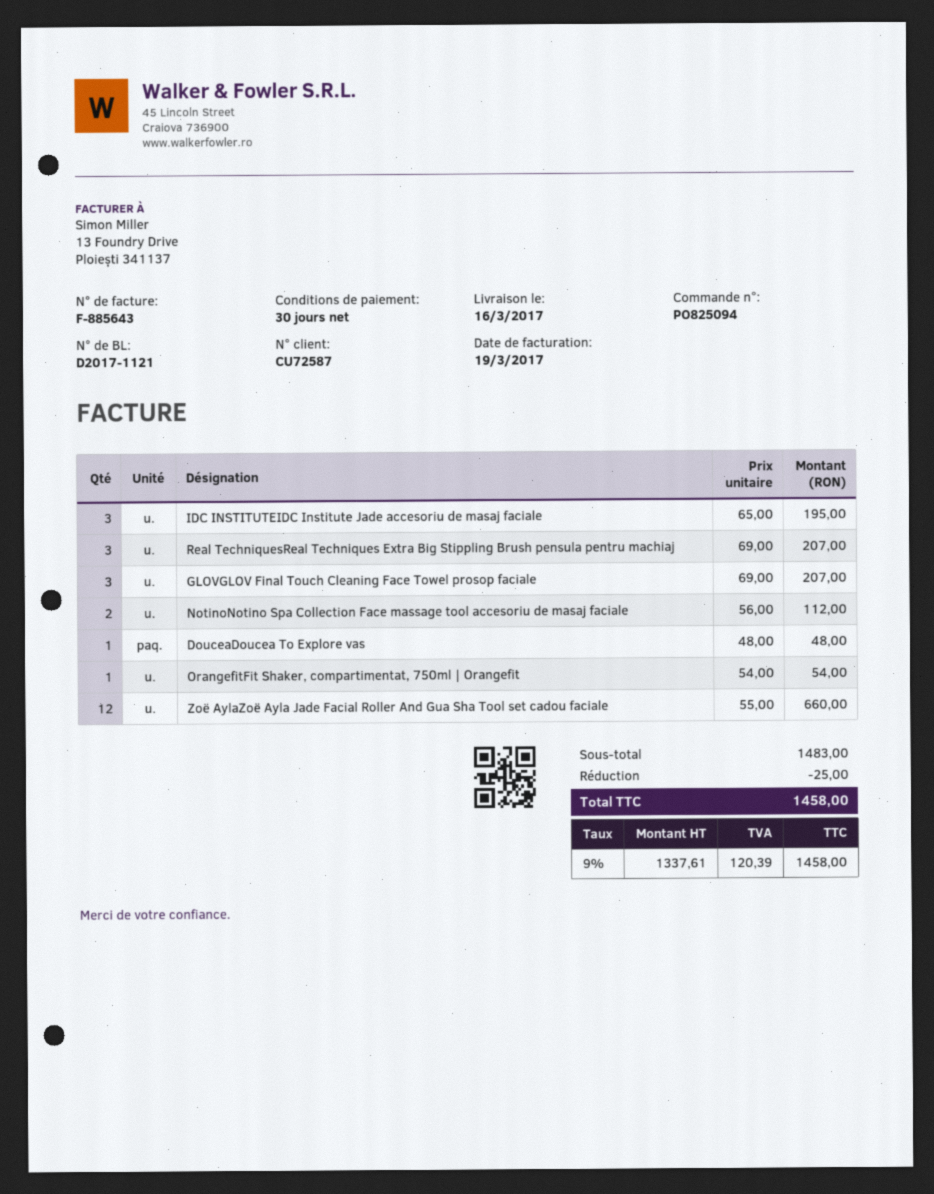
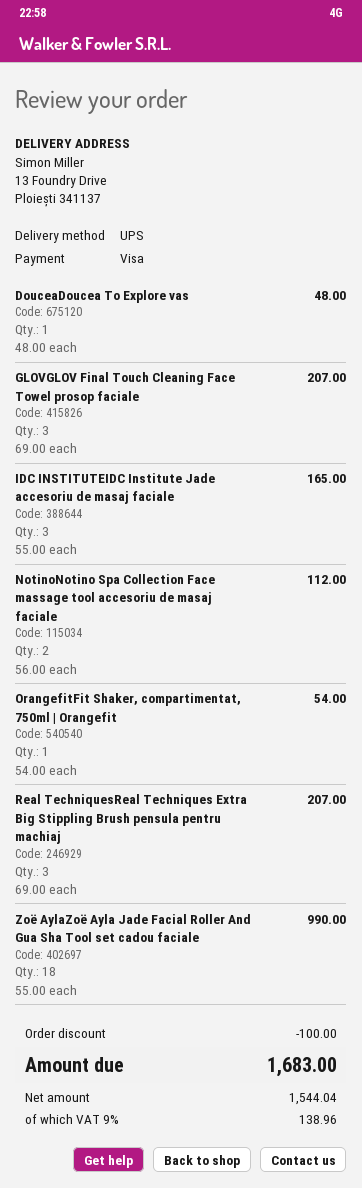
IDC INSTITUTEIDC Institute Jade accesoriu de masaj faciale: 3 x 65.00 = 195.00 -> 3 x 55.00 = 165.00
Zoë AylaZoë Ayla Jade Facial Roller And Gua Sha Tool set cadou faciale: 12 x 55.00 = 660.00 -> 18 x 55.00 = 990.00
discount: 25.00 -> 100.00
net: 1337.61 -> 1544.04
tax: 9% = 120.39 -> 9% = 138.96
total: 1458.00 -> 1683.00

